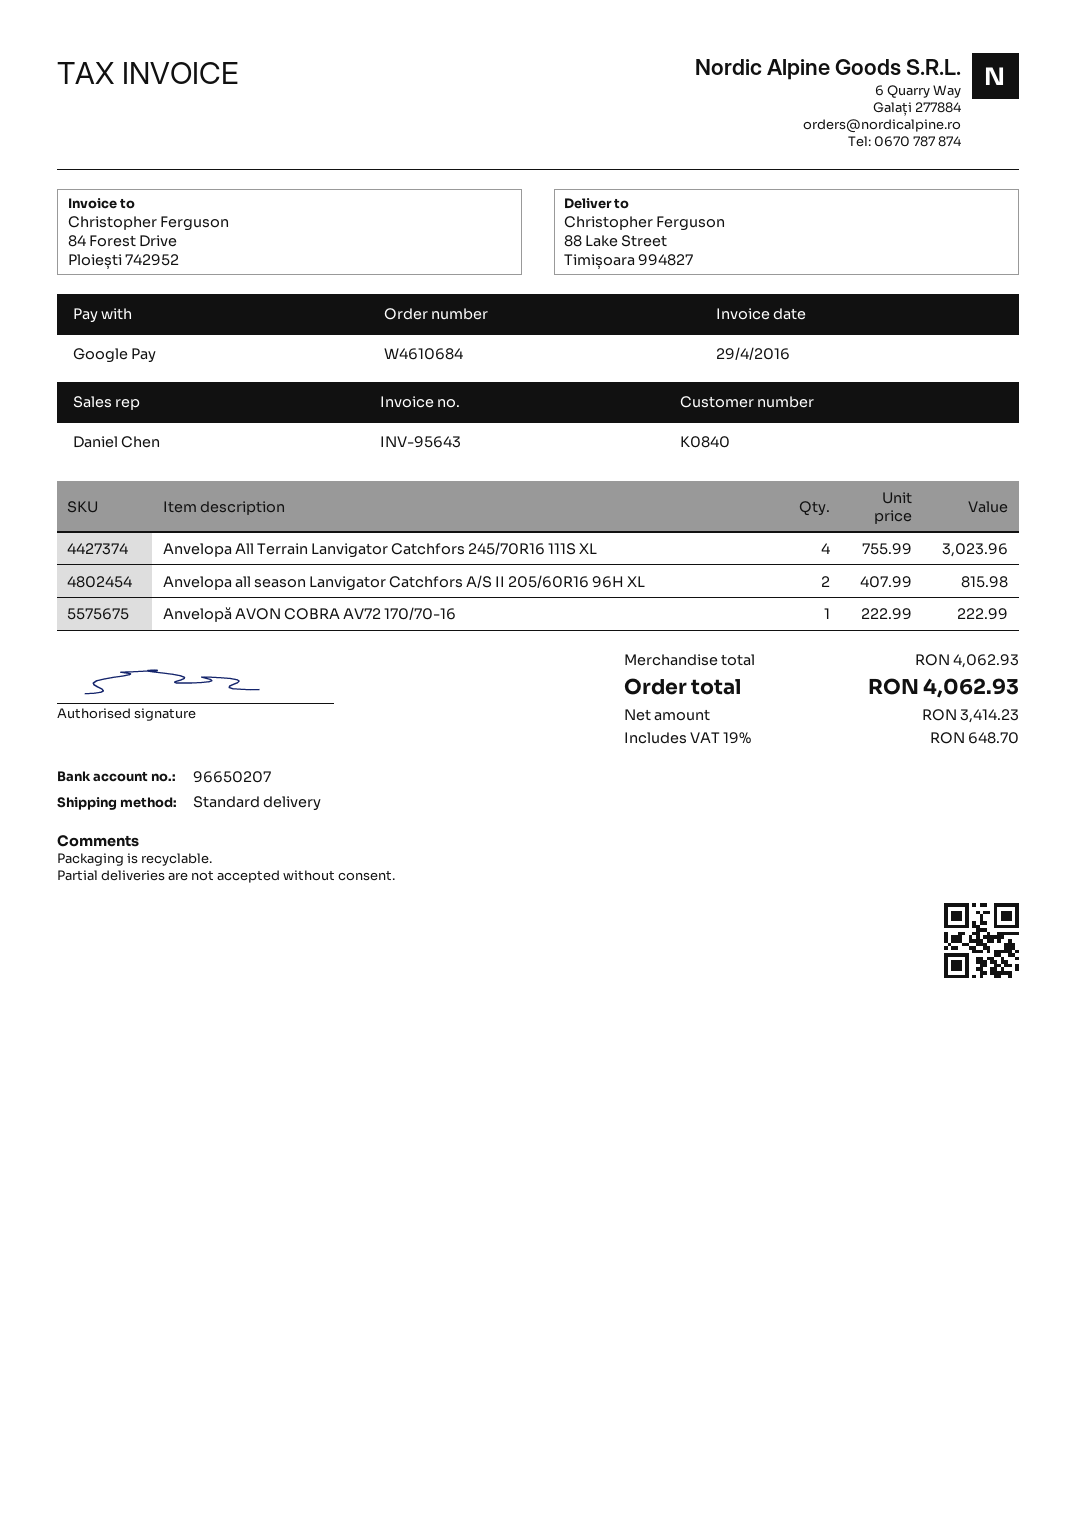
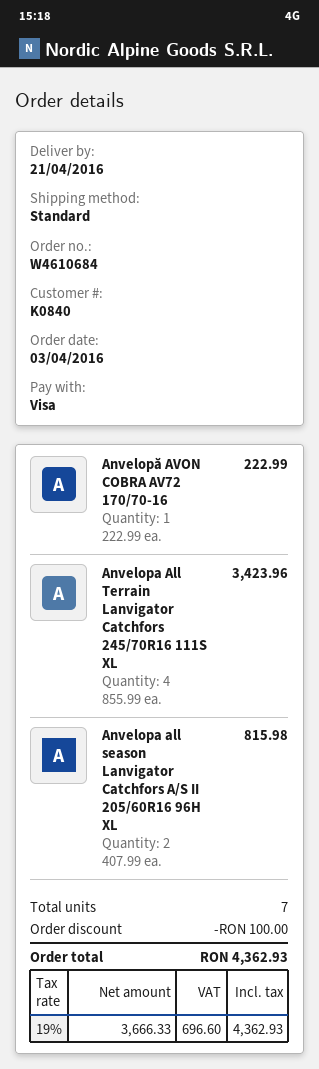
payment method: Google Pay -> Visa
Anvelopa All Terrain Lanvigator Catchfors 245/70R16 111S XL: 4 x 755.99 = 3023.96 -> 4 x 855.99 = 3423.96
discount: none -> 100.00
net: 3414.23 -> 3666.33
tax: 19% = 648.70 -> 19% = 696.60
total: 4062.93 -> 4362.93

